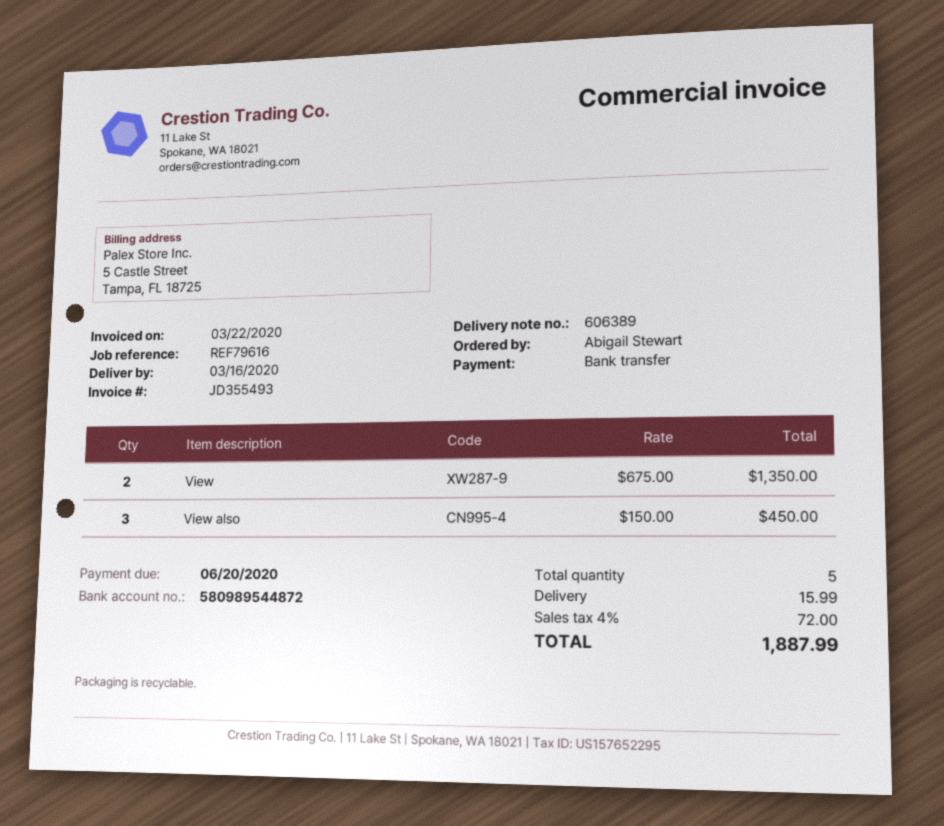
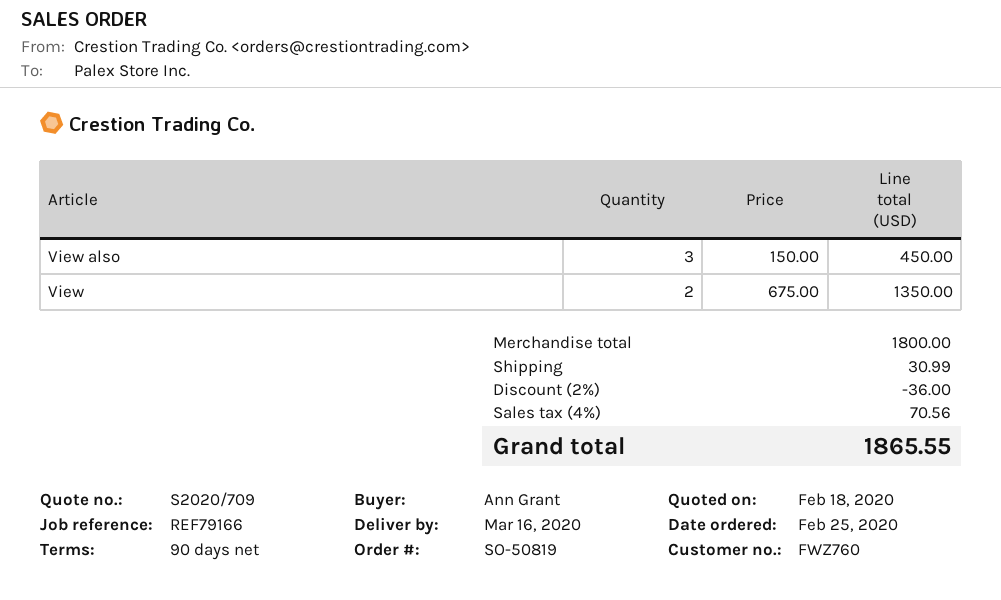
reference: REF79616 -> REF79166
ordered by: Abigail Stewart -> Ann Grant
discount: none -> 2% = 36.00
shipping: 15.99 -> 30.99
tax: 4% = 72.00 -> 4% = 70.56
total: 1887.99 -> 1865.55

